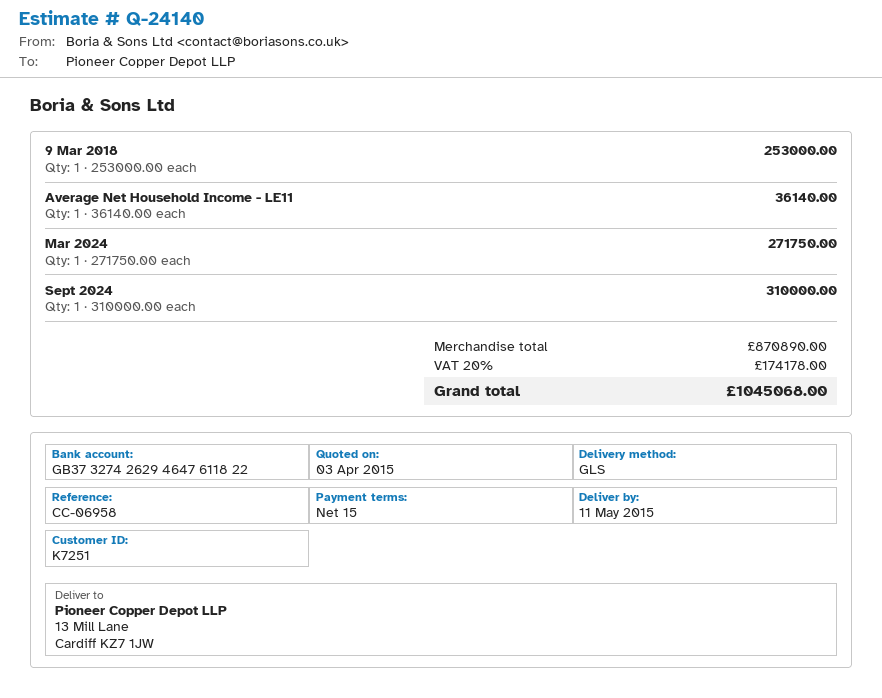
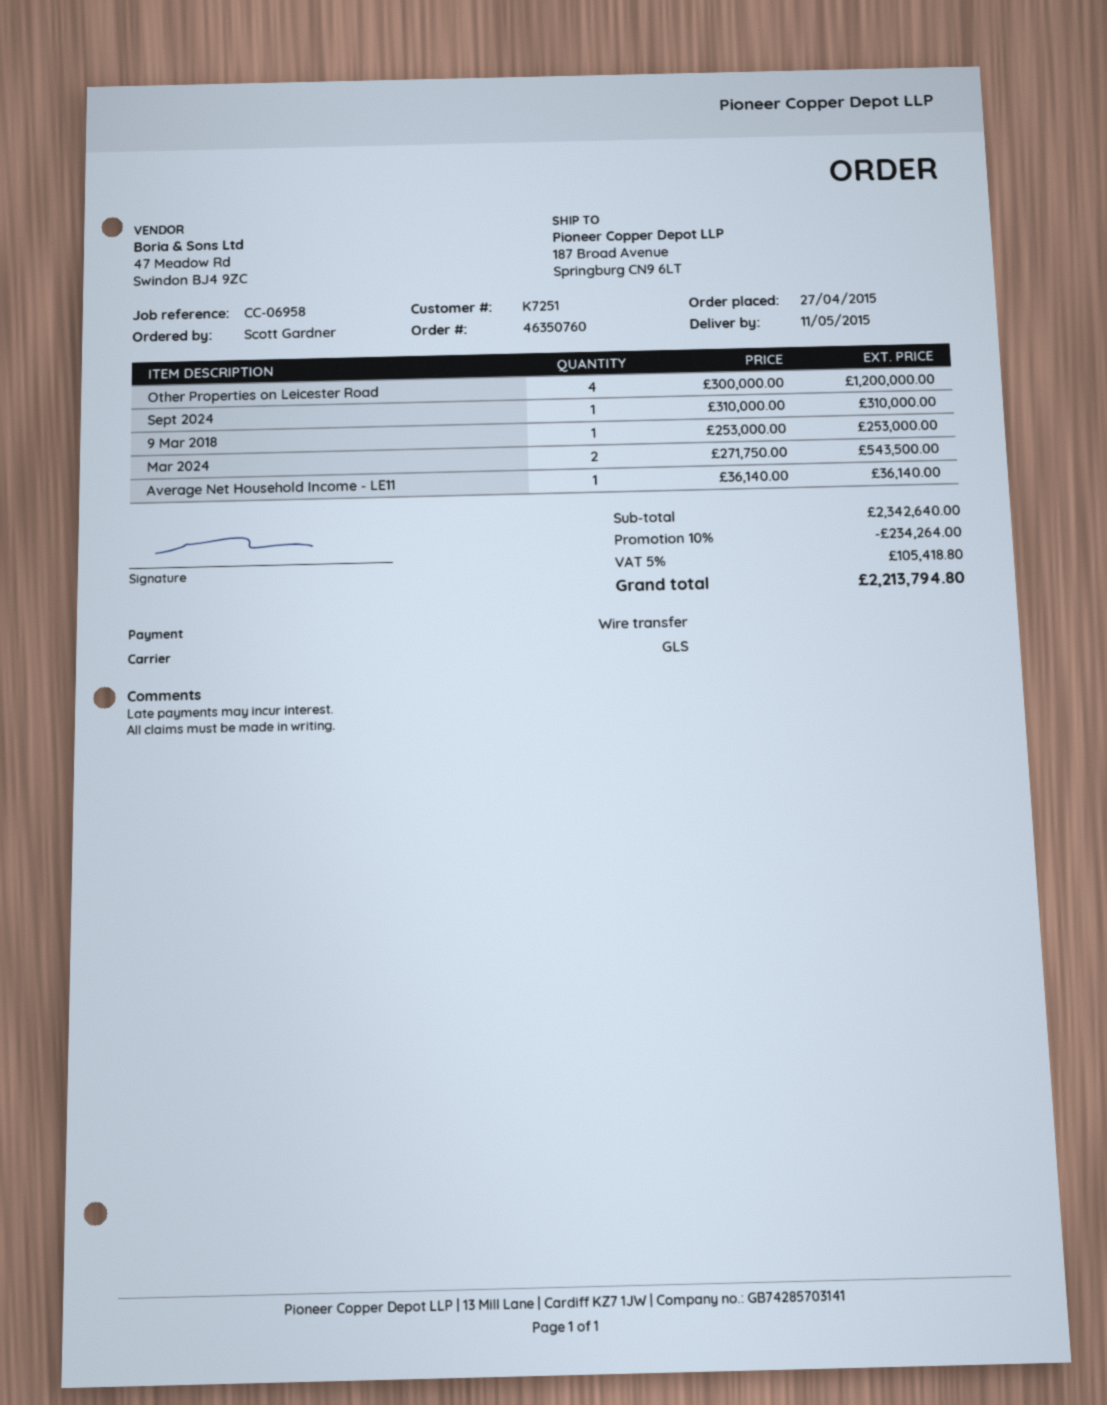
ship to: 13 Mill Lane, Cardiff KZ7 1JW -> 187 Broad Avenue, Springburg CN9 6LT
Mar 2024: 1 x 271750.00 = 271750.00 -> 2 x 271750.00 = 543500.00
Other Properties on Leicester Road: none -> 4 x 300000.00 = 1200000.00
subtotal: 870890.00 -> 2342640.00
discount: none -> 10% = 234264.00
tax: 20% = 174178.00 -> 5% = 105418.80
total: 1045068.00 -> 2213794.80

